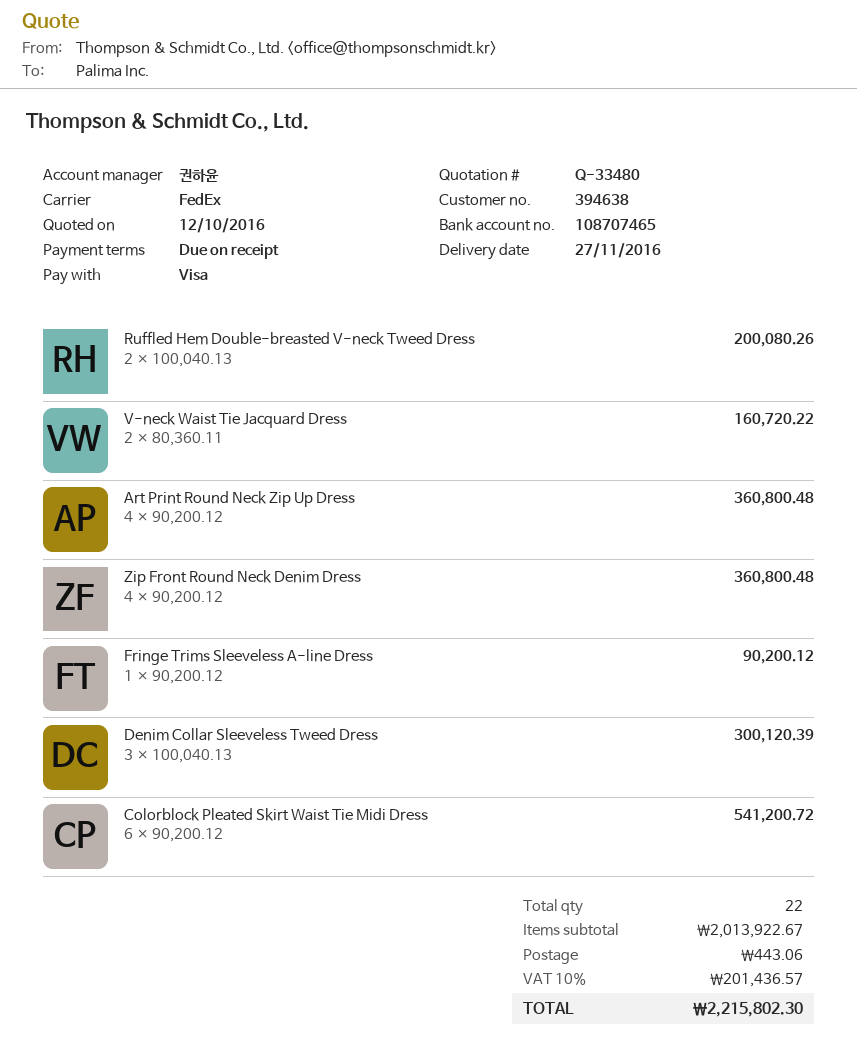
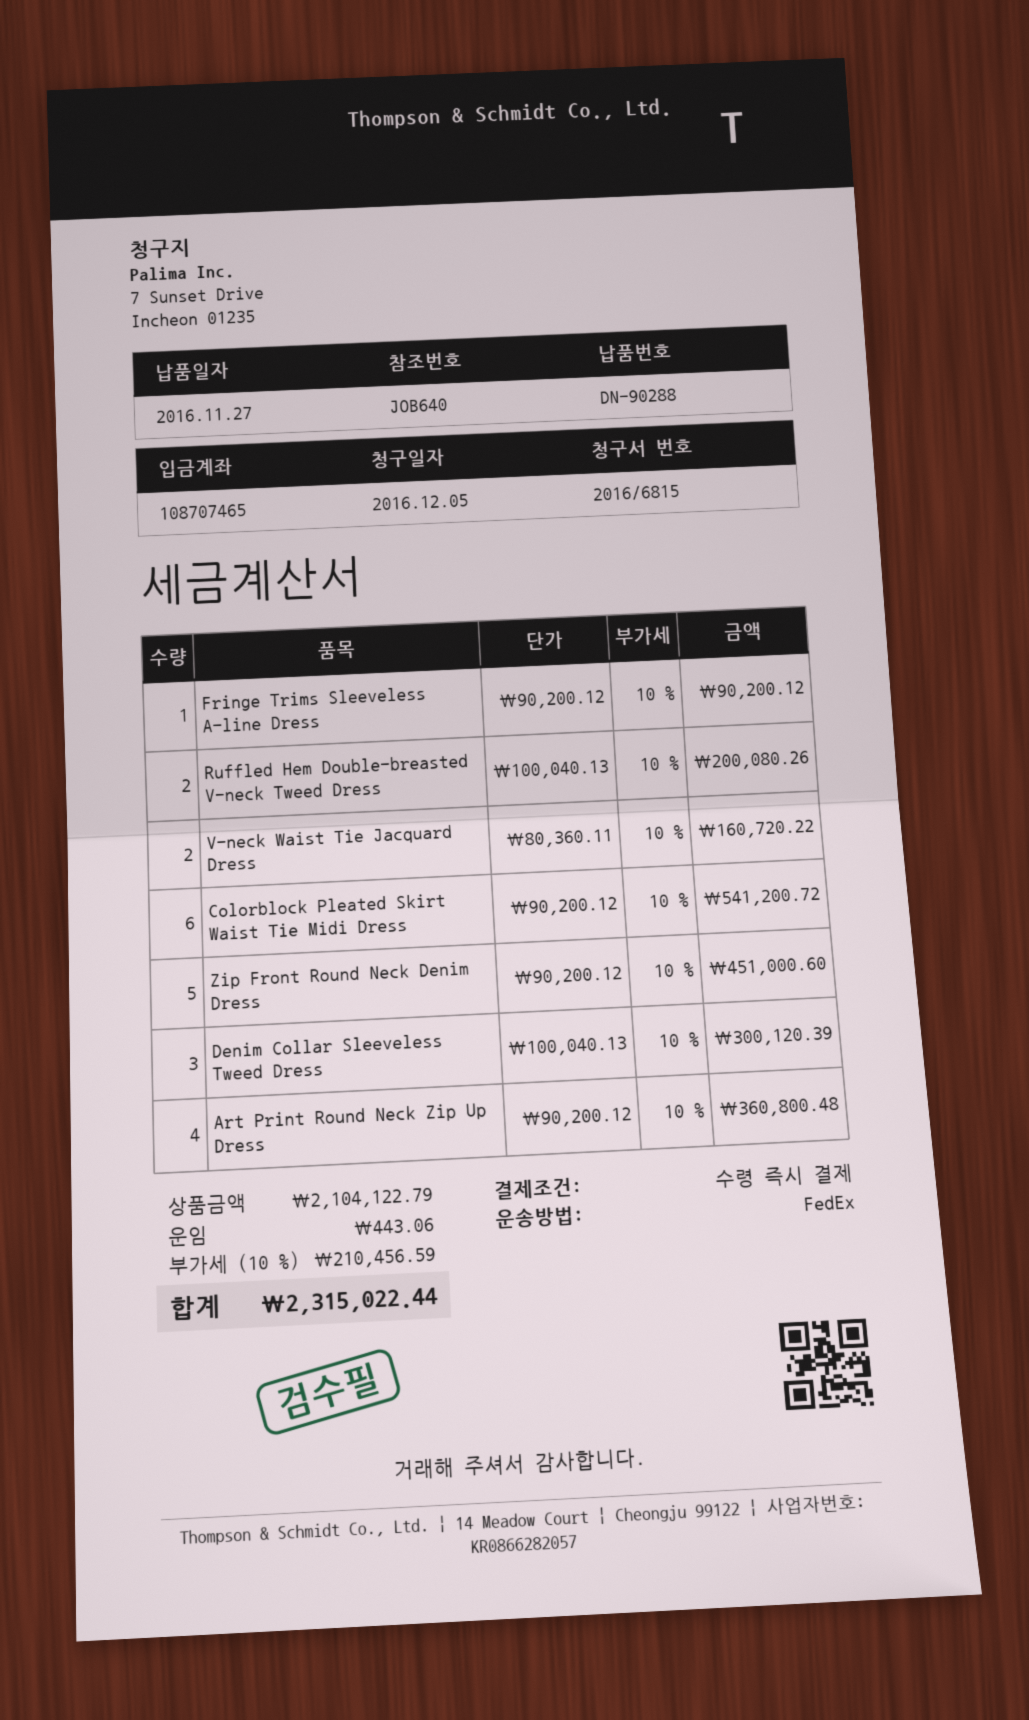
Zip Front Round Neck Denim Dress: 4 x 90200.12 = 360800.48 -> 5 x 90200.12 = 451000.60
subtotal: 2013922.67 -> 2104122.79
tax: 10% = 201436.57 -> 10% = 210456.59
total: 2215802.30 -> 2315022.44

